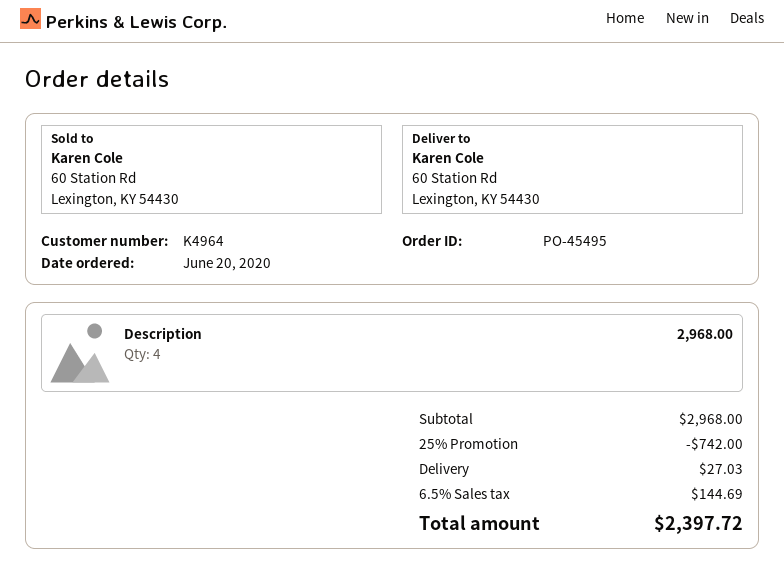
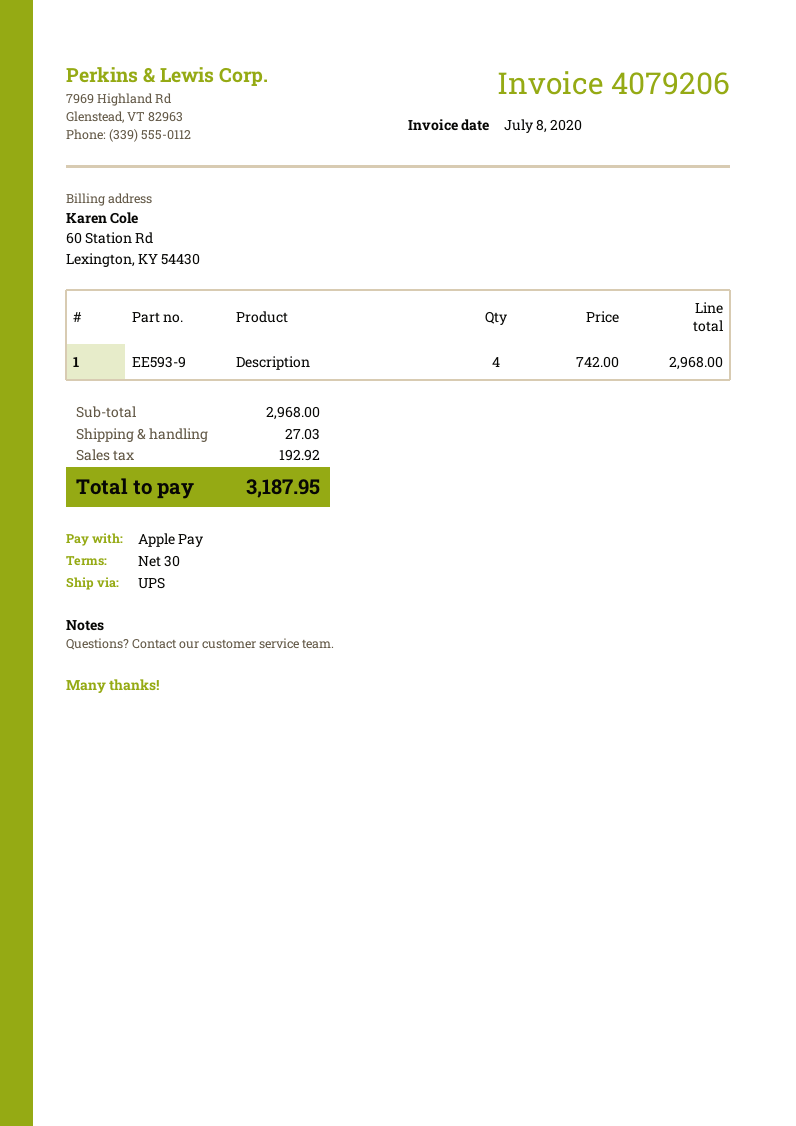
discount: 25% = 742.00 -> none
tax: 144.69 -> 192.92
total: 2397.72 -> 3187.95

